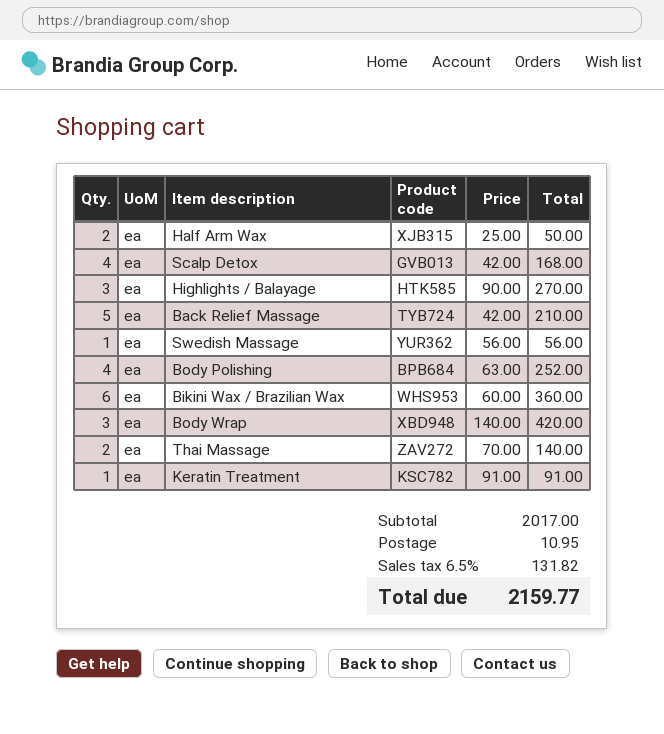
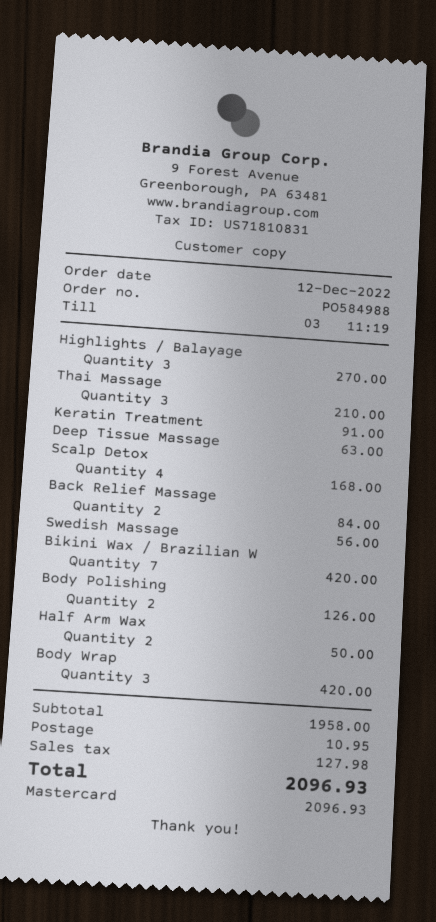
Back Relief Massage: 5 for 210.00 -> 2 for 84.00
Body Polishing: 4 for 252.00 -> 2 for 126.00
Bikini Wax / Brazilian Wax: 6 for 360.00 -> 7 for 420.00
Thai Massage: 2 for 140.00 -> 3 for 210.00
Deep Tissue Massage: none -> 1 for 63.00
subtotal: 2017.00 -> 1958.00
tax: 131.82 -> 127.98
total: 2159.77 -> 2096.93

